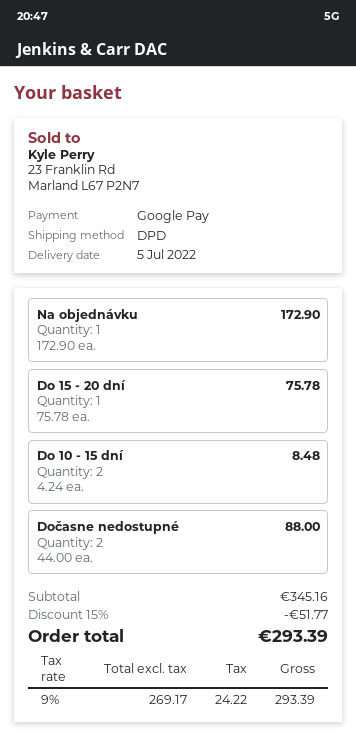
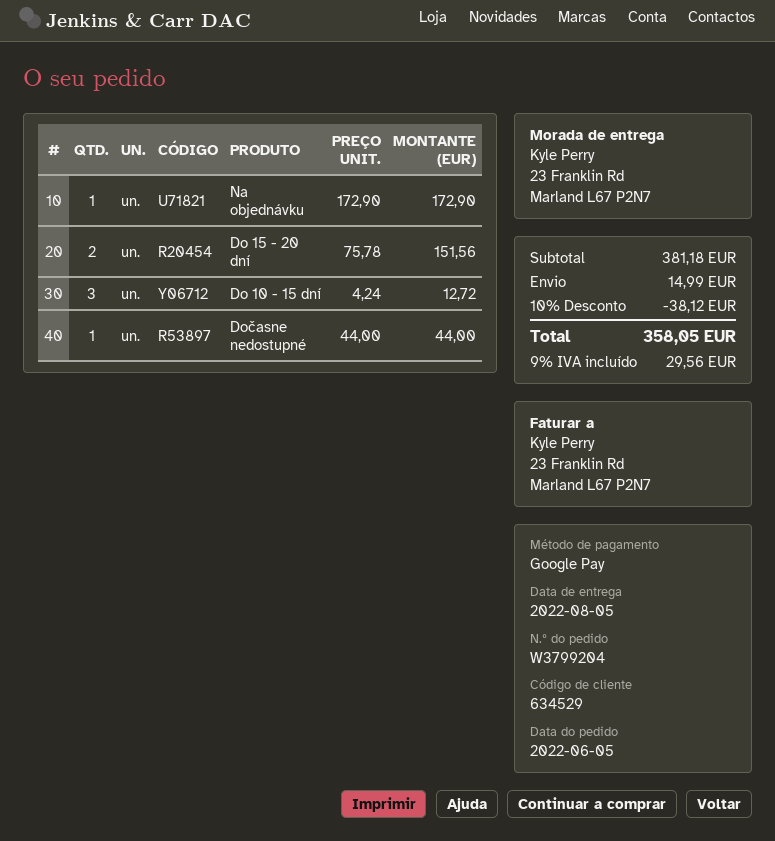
delivery date: 2022-07-05 -> 2022-08-05
Do 15 - 20 dní: 1 x 75.78 = 75.78 -> 2 x 75.78 = 151.56
Do 10 - 15 dní: 2 x 4.24 = 8.48 -> 3 x 4.24 = 12.72
Dočasne nedostupné: 2 x 44.00 = 88.00 -> 1 x 44.00 = 44.00
subtotal: 345.16 -> 381.18
discount: 15% = 51.77 -> 10% = 38.12
shipping: none -> 14.99
tax: 9% = 24.22 -> 9% = 29.56
total: 293.39 -> 358.05

